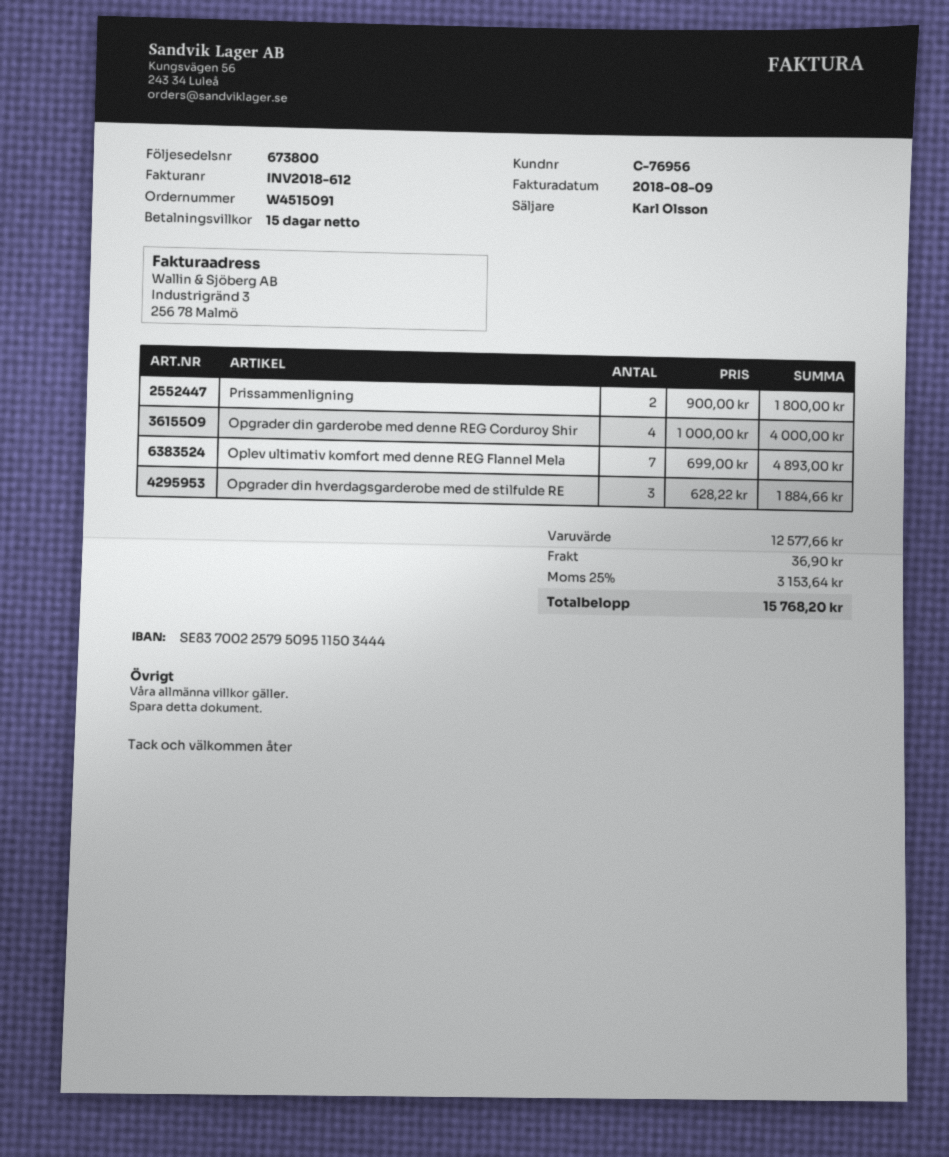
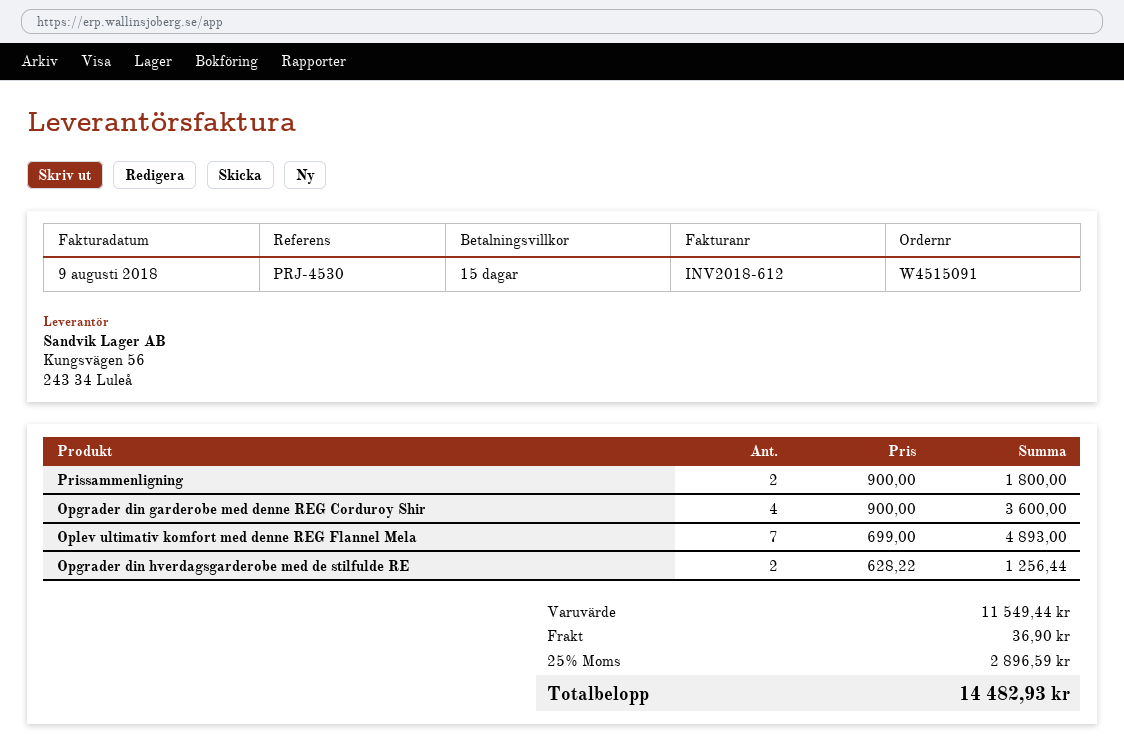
Opgrader din garderobe med denne REG Corduroy Shir: 4 x 1000.00 = 4000.00 -> 4 x 900.00 = 3600.00
Opgrader din hverdagsgarderobe med de stilfulde RE: 3 x 628.22 = 1884.66 -> 2 x 628.22 = 1256.44
subtotal: 12577.66 -> 11549.44
tax: 25% = 3153.64 -> 25% = 2896.59
total: 15768.20 -> 14482.93

